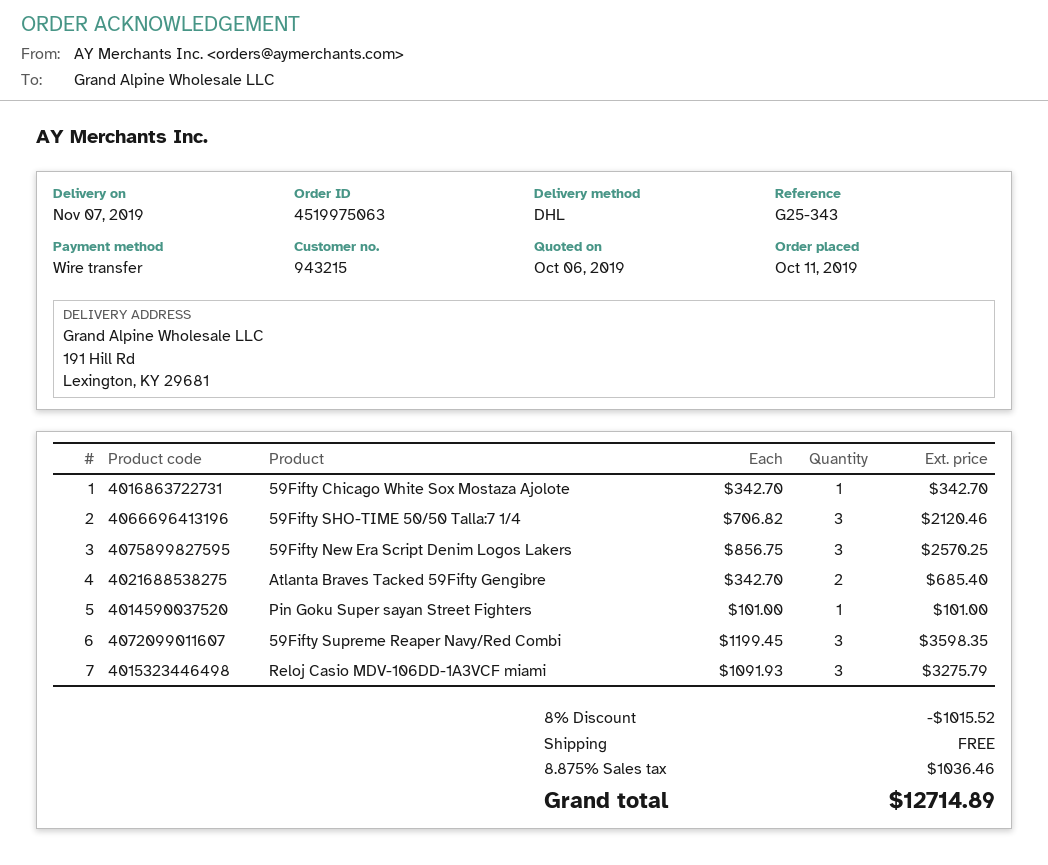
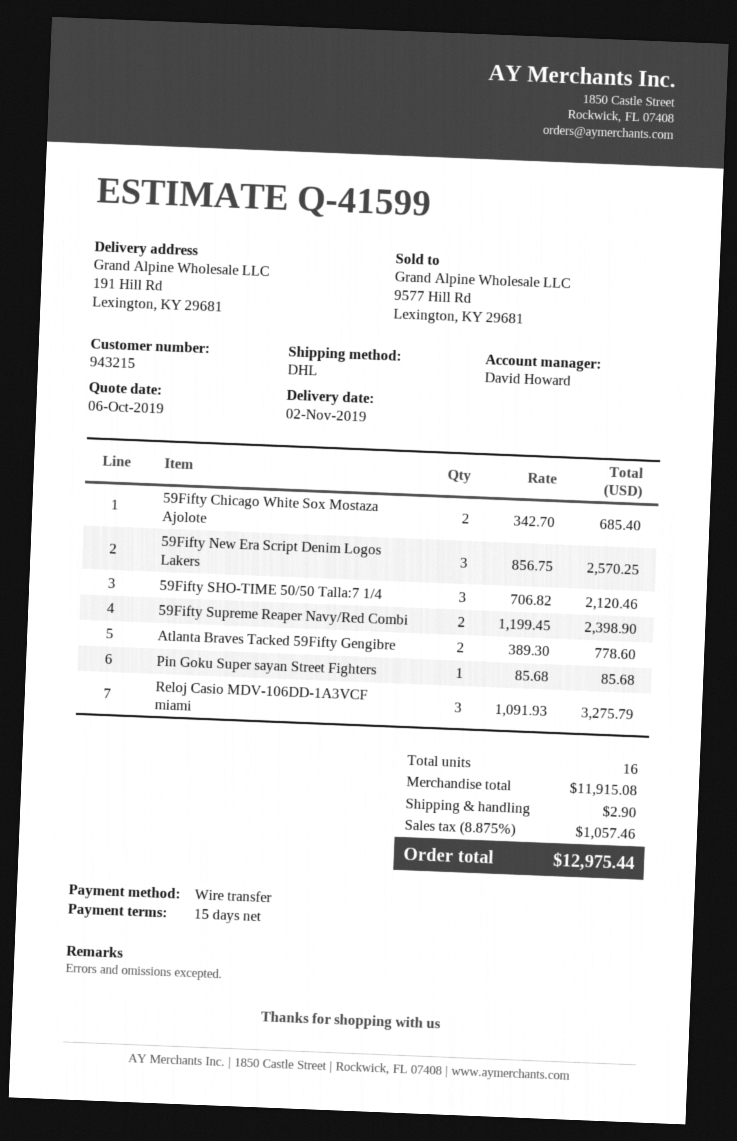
delivery date: 2019-11-07 -> 2019-11-02
59Fifty Chicago White Sox Mostaza Ajolote: 1 x 342.70 = 342.70 -> 2 x 342.70 = 685.40
Atlanta Braves Tacked 59Fifty Gengibre: 2 x 342.70 = 685.40 -> 2 x 389.30 = 778.60
Pin Goku Super sayan Street Fighters: 1 x 101.00 = 101.00 -> 1 x 85.68 = 85.68
59Fifty Supreme Reaper Navy/Red Combi: 3 x 1199.45 = 3598.35 -> 2 x 1199.45 = 2398.90
discount: 8% = 1015.52 -> none
shipping: 0.00 -> 2.90
tax: 8.875% = 1036.46 -> 8.875% = 1057.46
total: 12714.89 -> 12975.44

